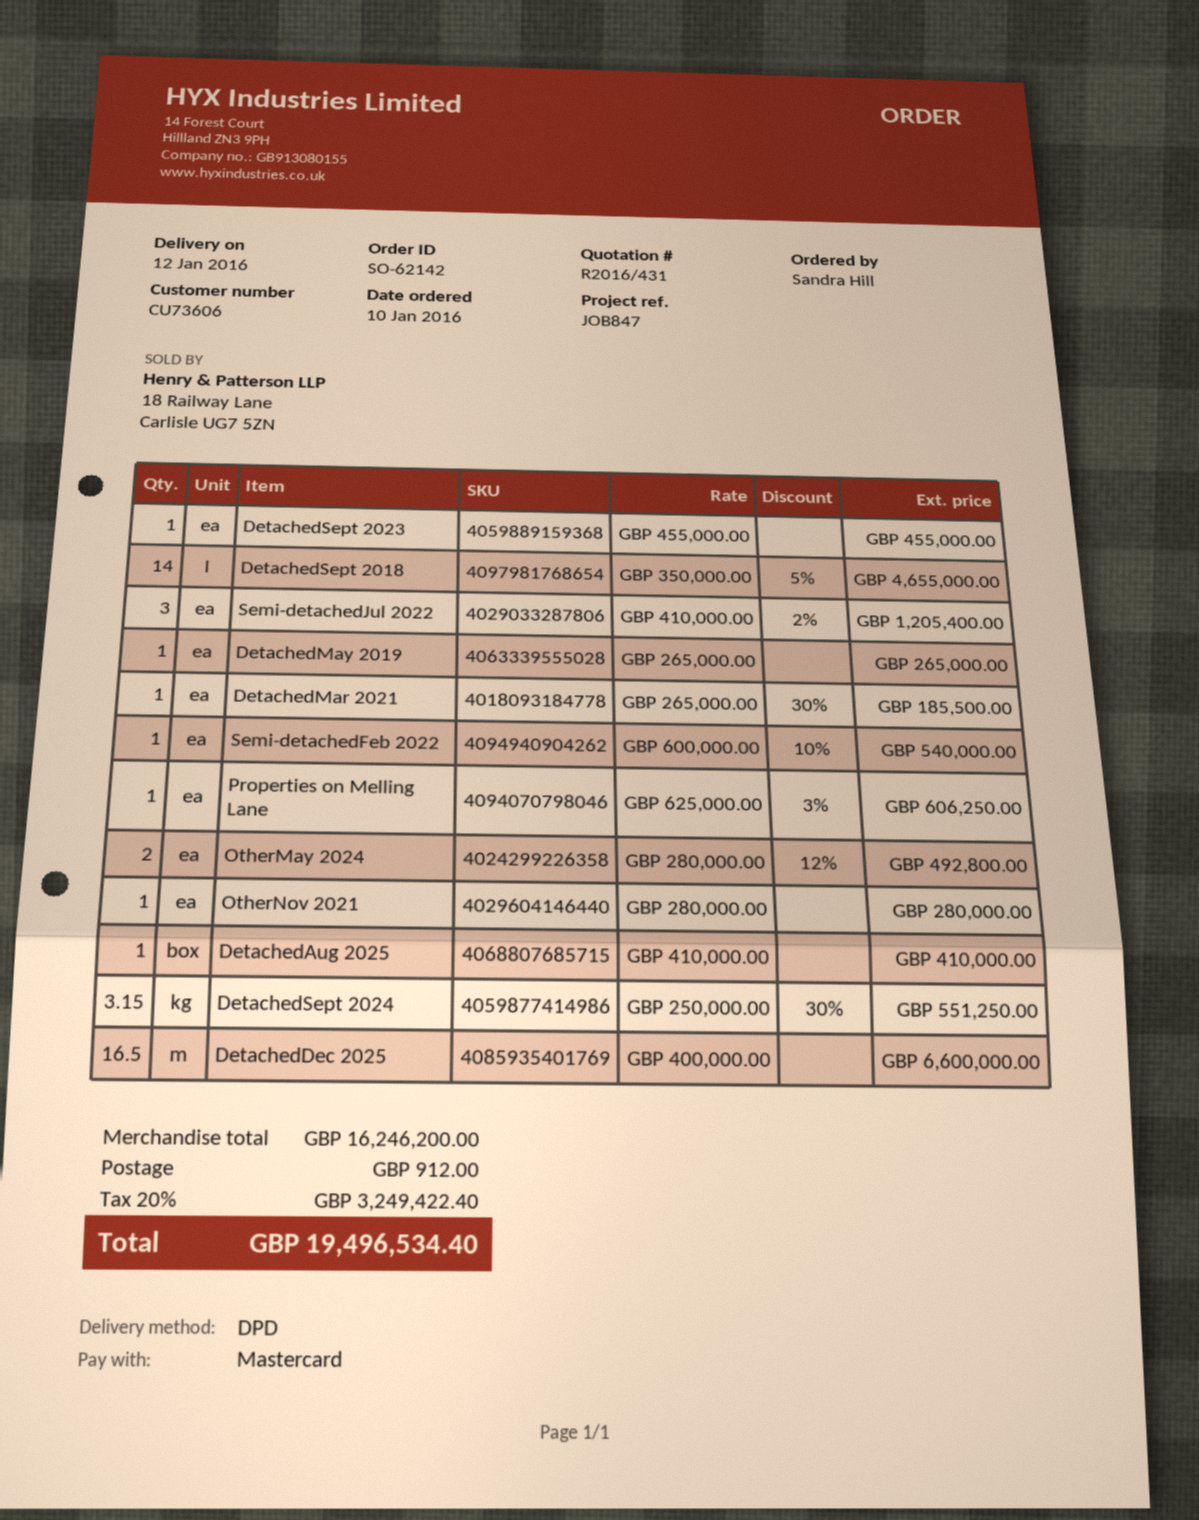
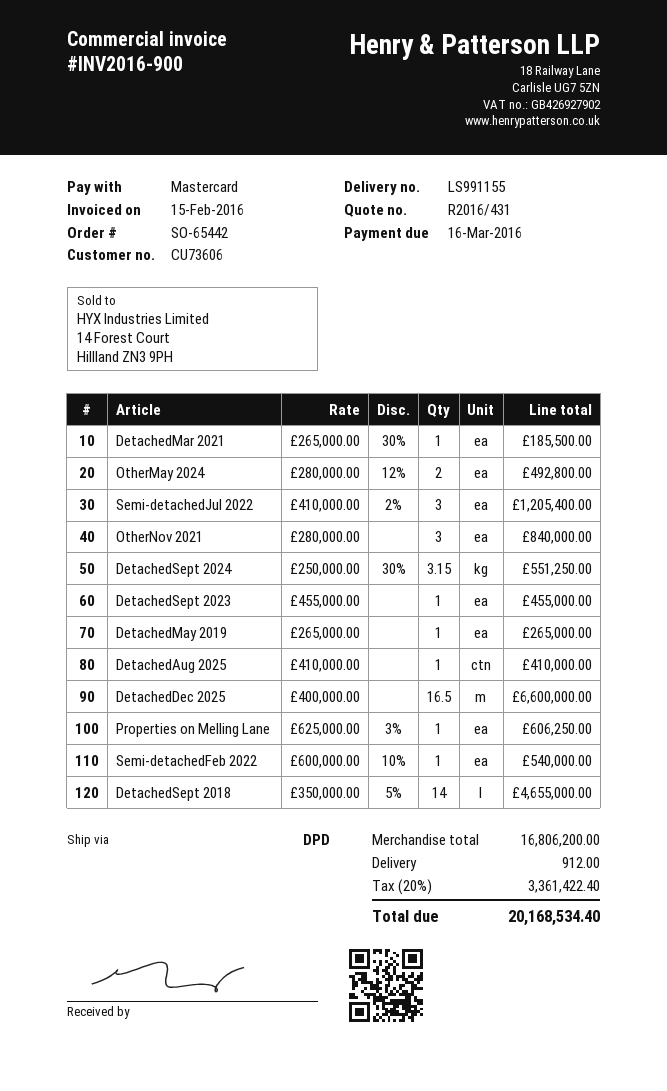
order number: SO-62142 -> SO-65442
OtherNov 2021: 1 x 280000.00 = 280000.00 -> 3 x 280000.00 = 840000.00
subtotal: 16246200.00 -> 16806200.00
tax: 20% = 3249422.40 -> 20% = 3361422.40
total: 19496534.40 -> 20168534.40

